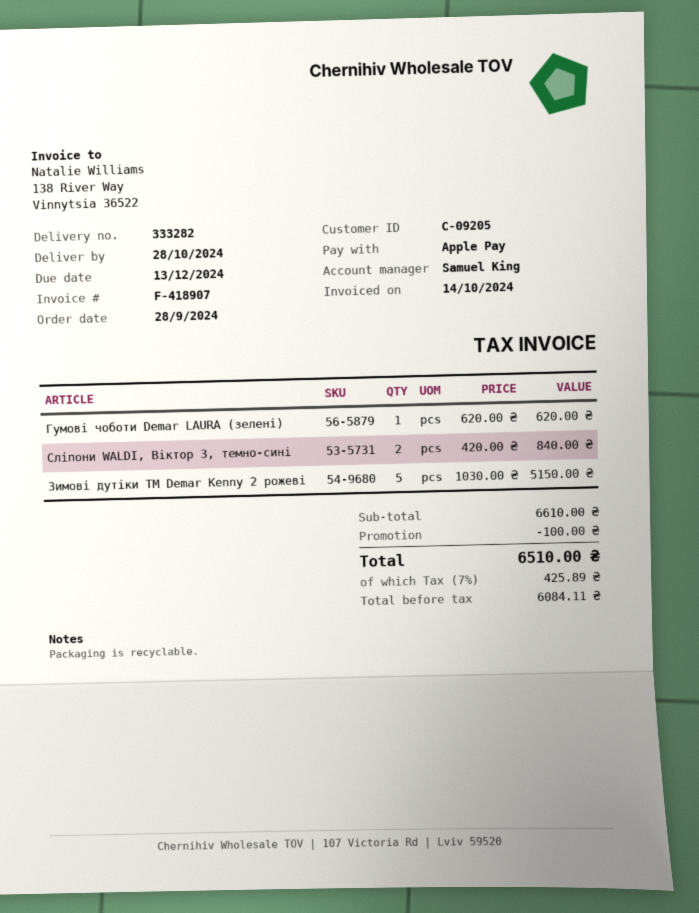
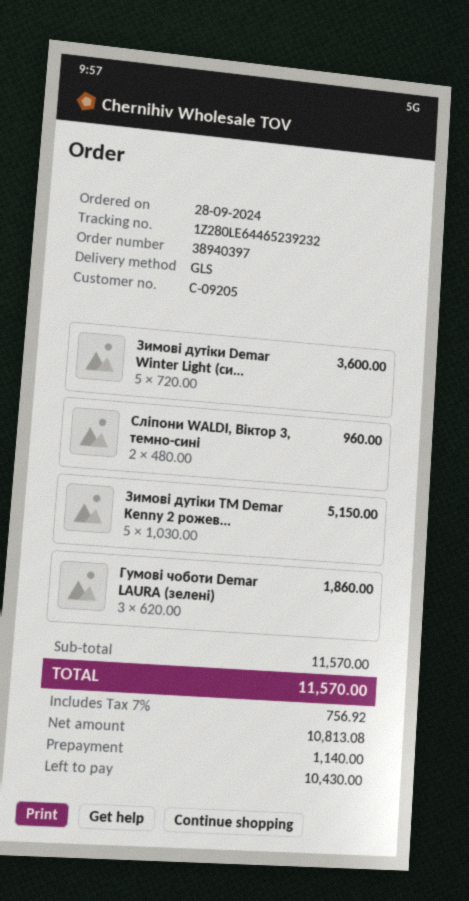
Гумові чоботи Demar LAURA (зелені): 1 x 620.00 = 620.00 -> 3 x 620.00 = 1860.00
Сліпони WALDI, Віктор 3, темно-сині: 2 x 420.00 = 840.00 -> 2 x 480.00 = 960.00
Зимові дутіки Demar Winter Light (си...: none -> 5 x 720.00 = 3600.00
subtotal: 6610.00 -> 11570.00
discount: 100.00 -> none
net: 6084.11 -> 10813.08
tax: 7% = 425.89 -> 7% = 756.92
total: 6510.00 -> 11570.00

